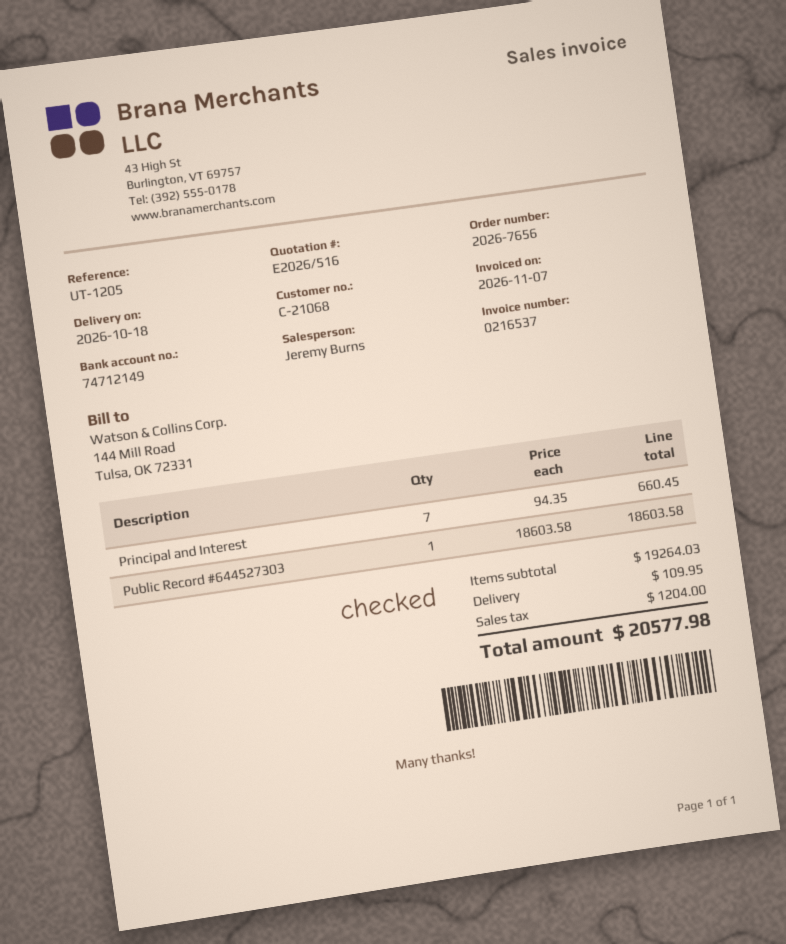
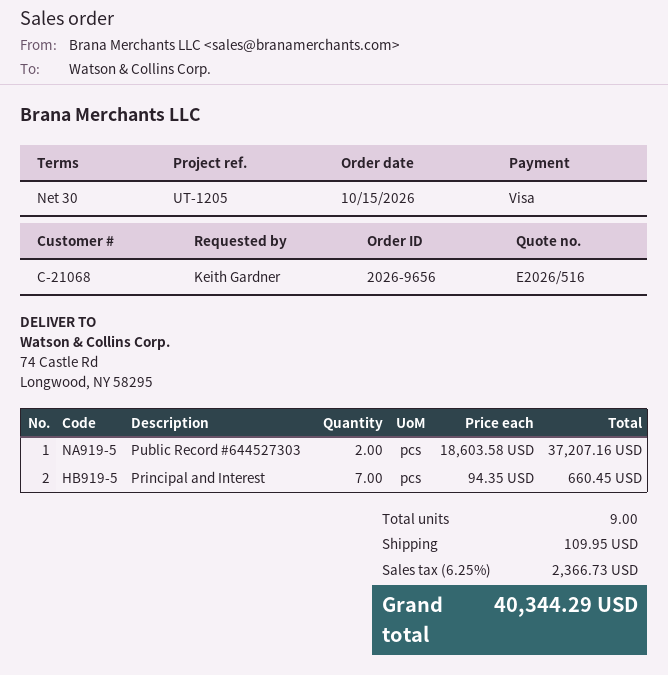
order number: 2026-7656 -> 2026-9656
Public Record #644527303: 1 x 18603.58 = 18603.58 -> 2 x 18603.58 = 37207.16
tax: 1204.00 -> 2366.73
total: 20577.98 -> 40344.29

